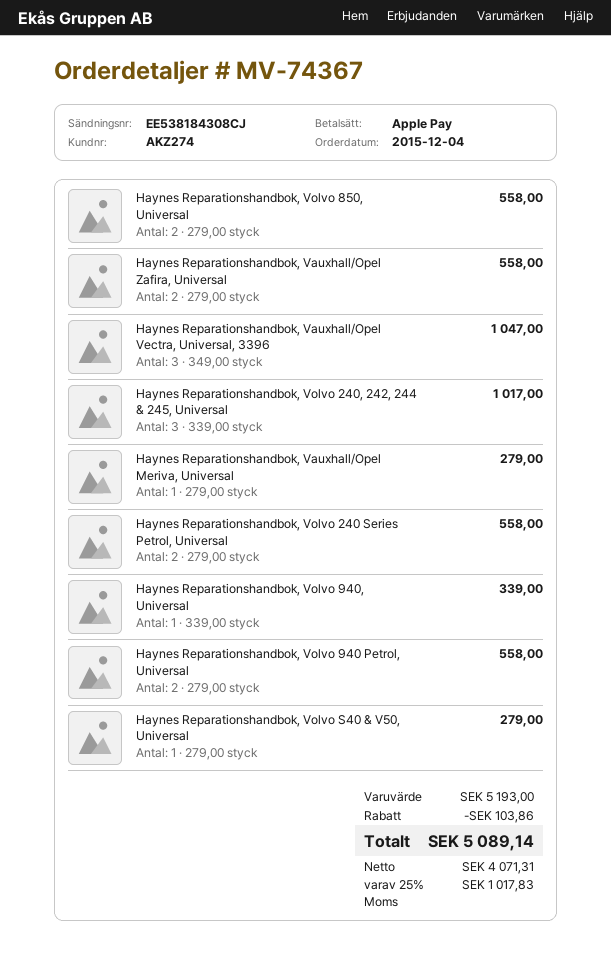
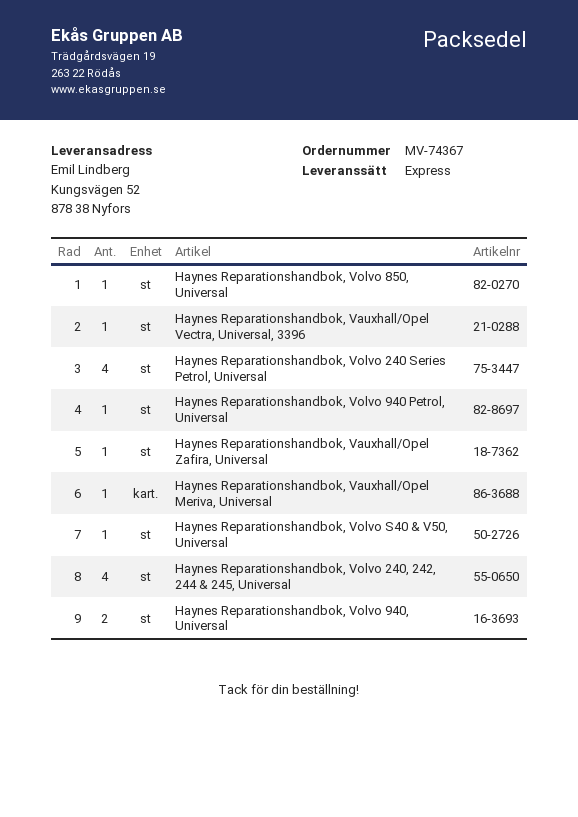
Haynes Reparationshandbok, Volvo 850, Universal: 2 -> 1
Haynes Reparationshandbok, Vauxhall/Opel Zafira, Universal: 2 -> 1
Haynes Reparationshandbok, Vauxhall/Opel Vectra, Universal, 3396: 3 -> 1
Haynes Reparationshandbok, Volvo 240, 242, 244 & 245, Universal: 3 -> 4
Haynes Reparationshandbok, Volvo 240 Series Petrol, Universal: 2 -> 4
Haynes Reparationshandbok, Volvo 940, Universal: 1 -> 2
Haynes Reparationshandbok, Volvo 940 Petrol, Universal: 2 -> 1

